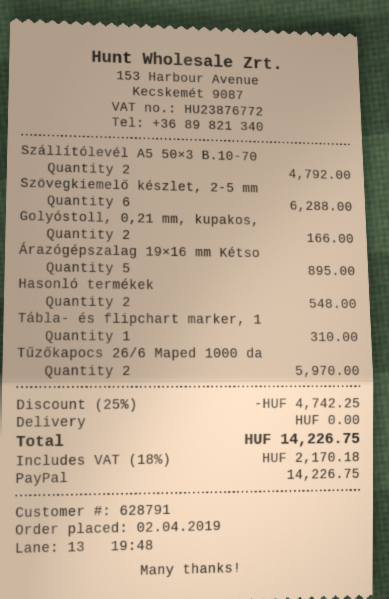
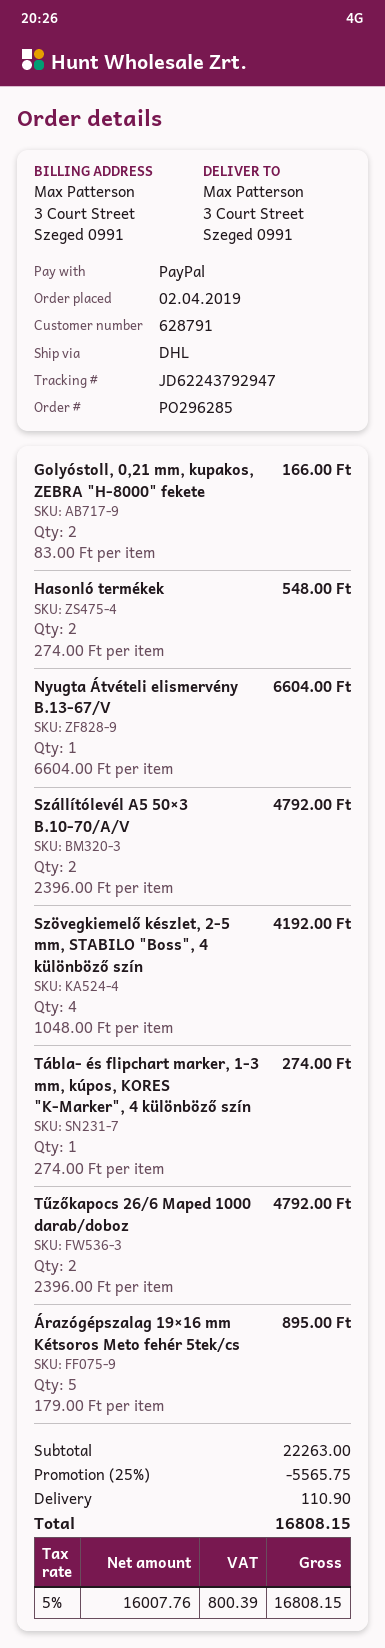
Szövegkiemelő készlet, 2-5 mm: 6 for 6288.00 -> 4 for 4192.00
Tábla- és flipchart marker, 1: 1 for 310.00 -> 1 for 274.00
Tűzőkapocs 26/6 Maped 1000 da: 2 for 5970.00 -> 2 for 4792.00
Nyugta Átvételi elismervény B.13-67/V: none -> 1 for 6604.00
discount: 25% = 4742.25 -> 25% = 5565.75
shipping: 0.00 -> 110.90
tax: 18% = 2170.18 -> 5% = 800.39
total: 14226.75 -> 16808.15

